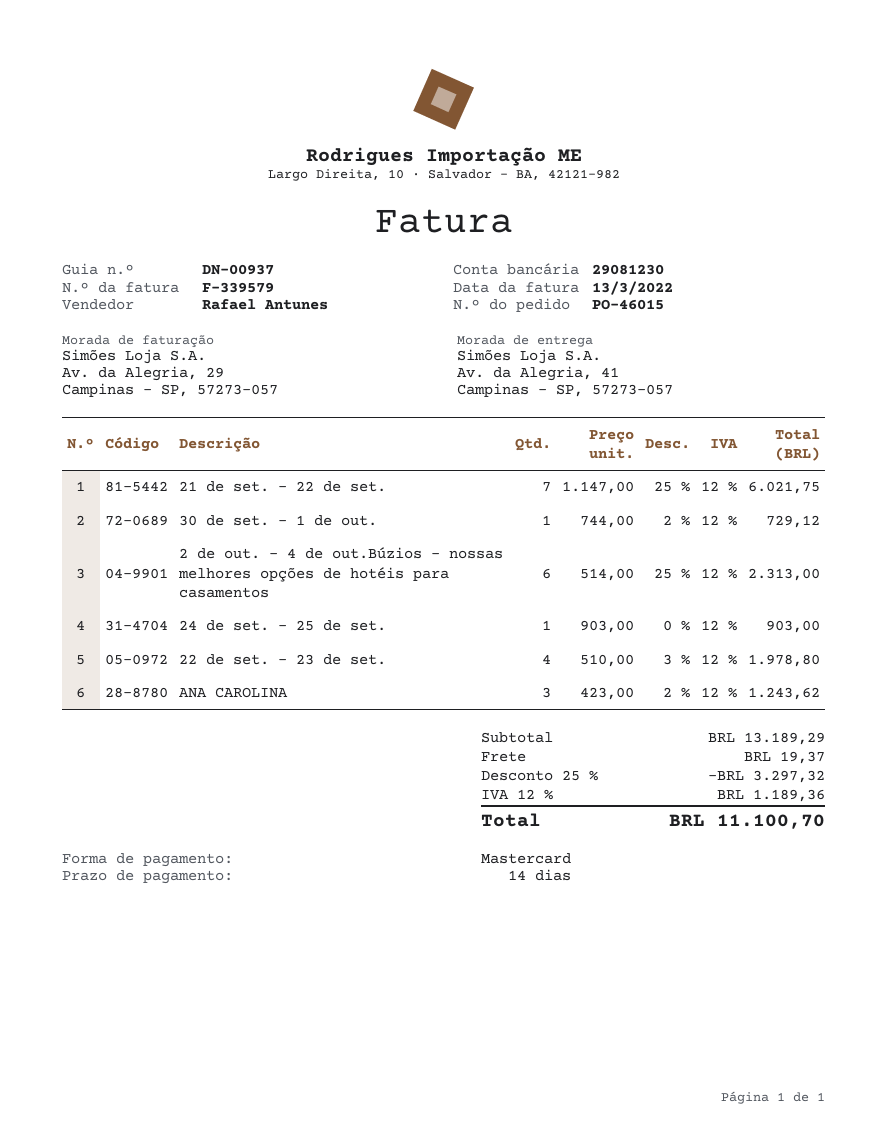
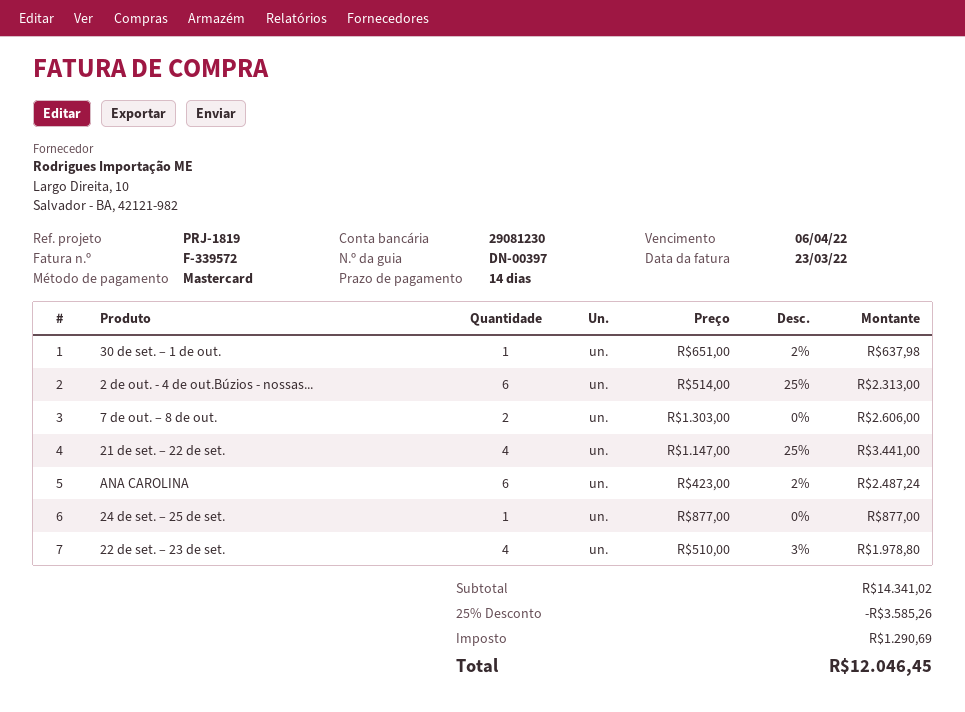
delivery note number: DN-00937 -> DN-00397
invoice number: F-339579 -> F-339572
invoice date: 2022-03-13 -> 2022-03-23
21 de set. – 22 de set.: 7 x 1147.00 - 25% = 6021.75 -> 4 x 1147.00 - 25% = 3441.00
30 de set. – 1 de out.: 1 x 744.00 - 2% = 729.12 -> 1 x 651.00 - 2% = 637.98
24 de set. – 25 de set.: 1 x 903.00 = 903.00 -> 1 x 877.00 = 877.00
ANA CAROLINA: 3 x 423.00 - 2% = 1243.62 -> 6 x 423.00 - 2% = 2487.24
7 de out. – 8 de out.: none -> 2 x 1303.00 = 2606.00
subtotal: 13189.29 -> 14341.02
discount: 25% = 3297.32 -> 25% = 3585.26
shipping: 19.37 -> none
tax: 1189.36 -> 1290.69
total: 11100.70 -> 12046.45

